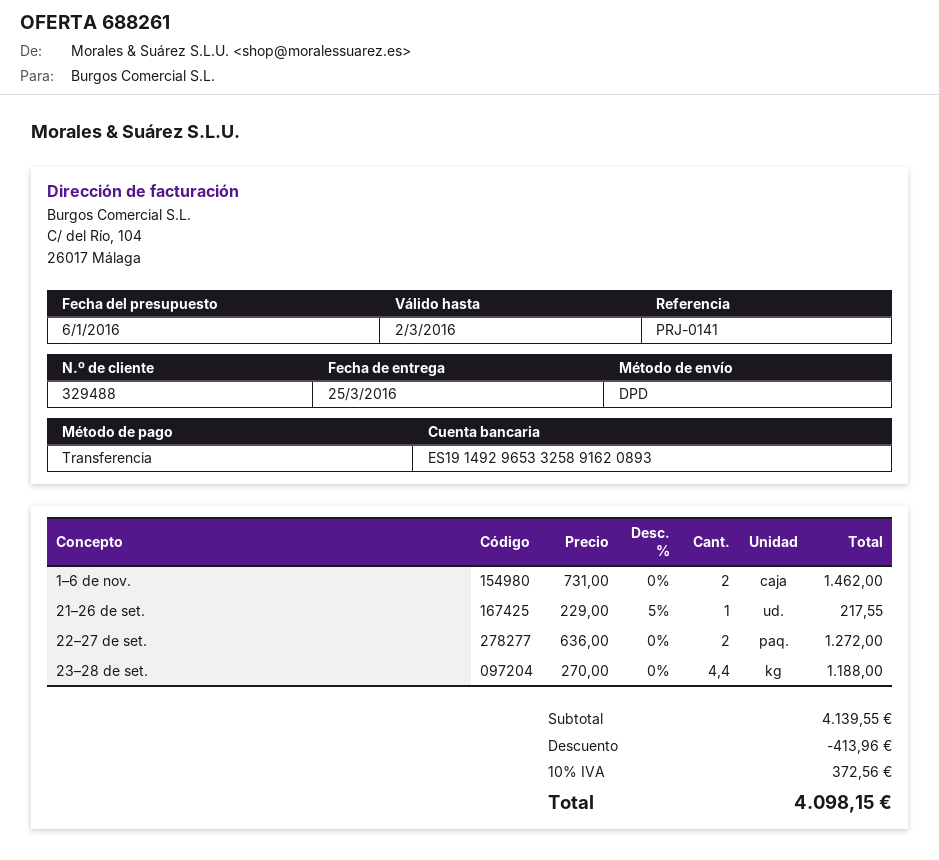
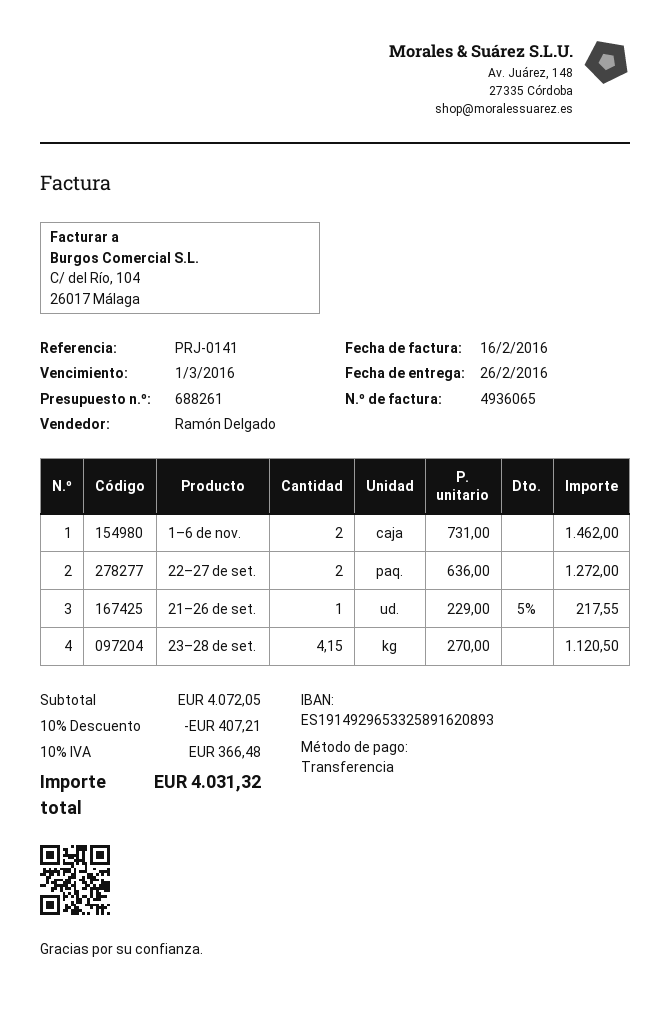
delivery date: 2016-03-25 -> 2016-02-26
23–28 de set.: 4.4 x 270.00 = 1188.00 -> 4.15 x 270.00 = 1120.50
subtotal: 4139.55 -> 4072.05
discount: 413.96 -> 407.21
tax: 10% = 372.56 -> 10% = 366.48
total: 4098.15 -> 4031.32

